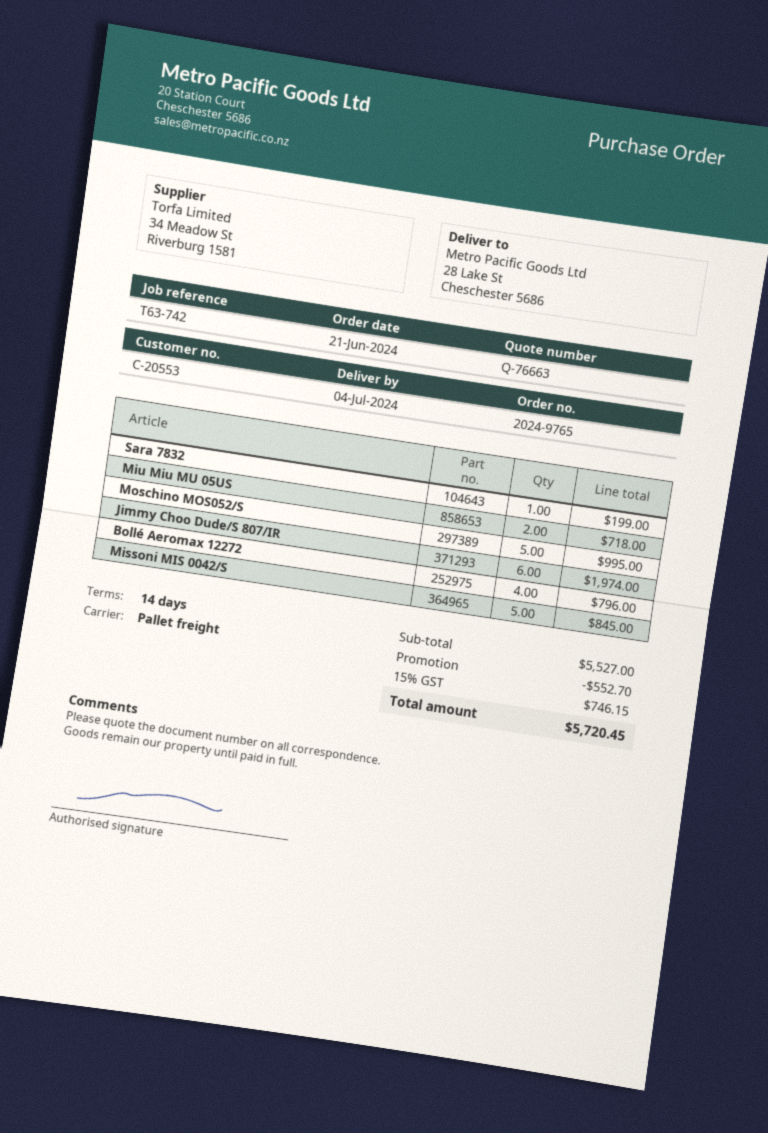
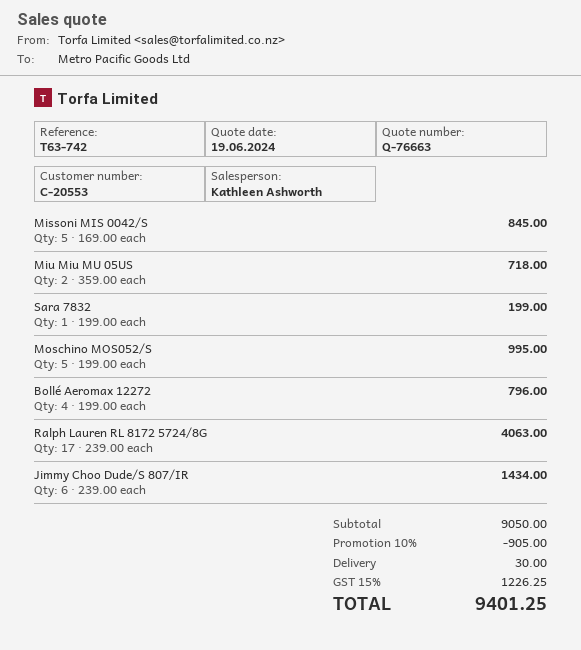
Jimmy Choo Dude/S 807/IR: 6 for 1974.00 -> 6 for 1434.00
Ralph Lauren RL 8172 5724/8G: none -> 17 for 4063.00
subtotal: 5527.00 -> 9050.00
discount: 552.70 -> 905.00
shipping: none -> 30.00
tax: 15% = 746.15 -> 15% = 1226.25
total: 5720.45 -> 9401.25

